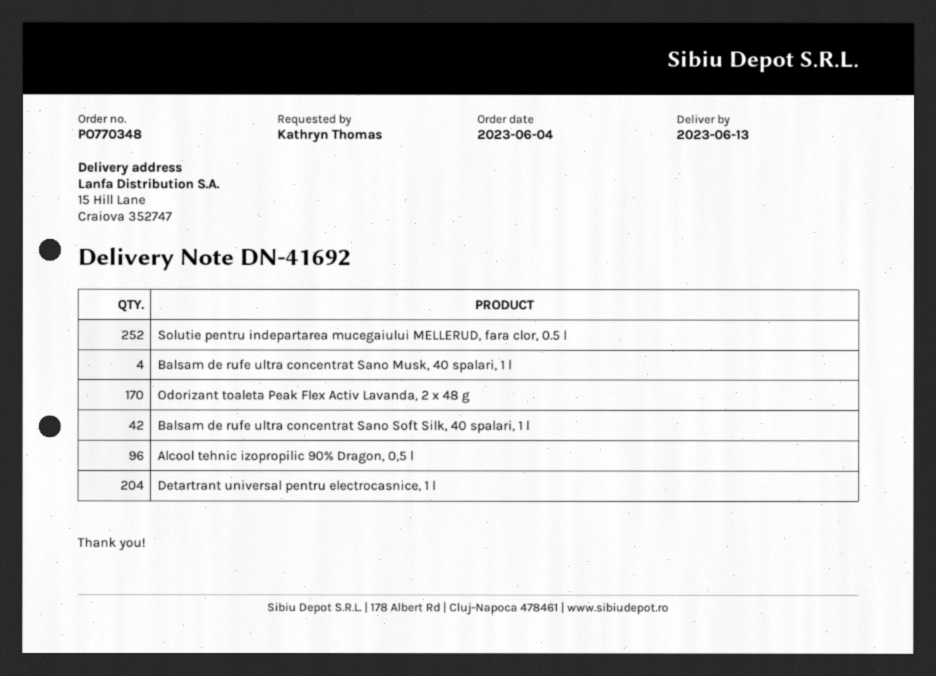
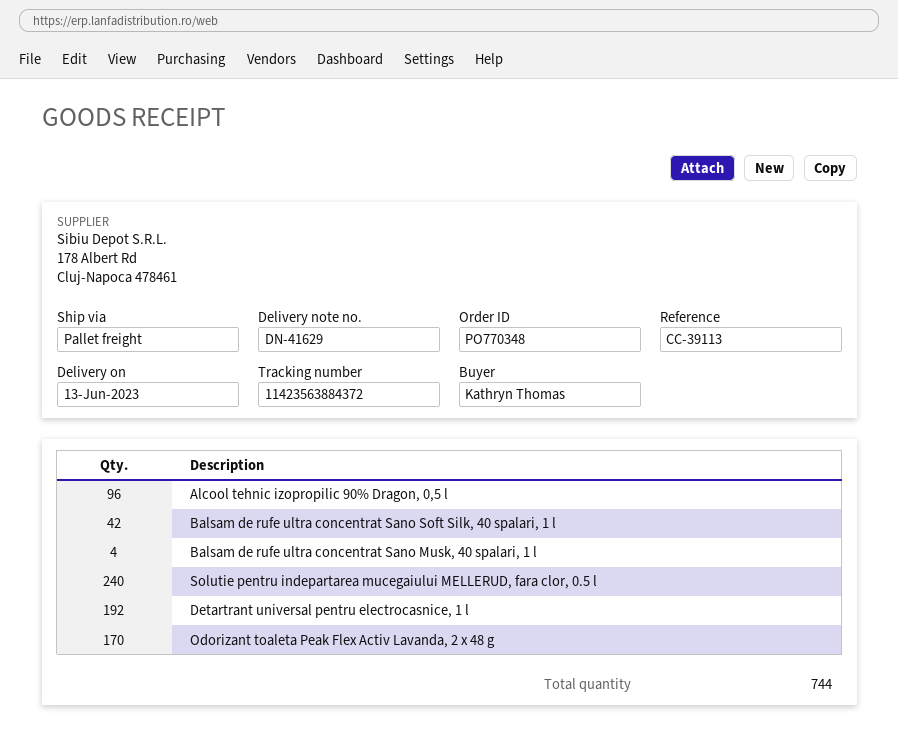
delivery note number: DN-41692 -> DN-41629
Solutie pentru indepartarea mucegaiului MELLERUD, fara clor, 0.5 l: 252 -> 240
Detartrant universal pentru electrocasnice, 1 l: 204 -> 192

